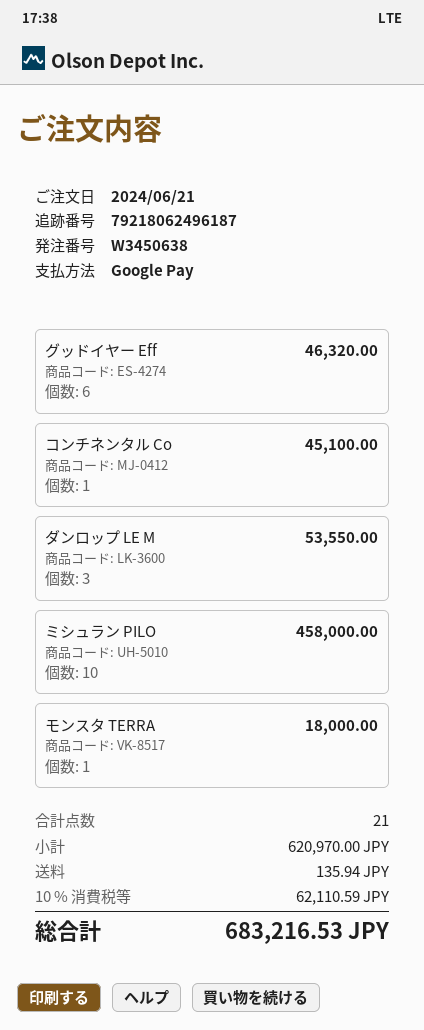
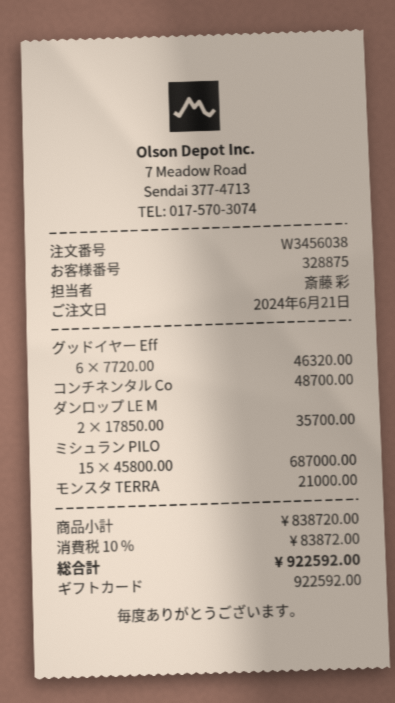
order number: W3450638 -> W3456038
payment method: Google Pay -> gift card
コンチネンタル Co: 1 for 45100.00 -> 1 for 48700.00
ダンロップ LE M: 3 for 53550.00 -> 2 for 35700.00
ミシュラン PILO: 10 for 458000.00 -> 15 for 687000.00
モンスタ TERRA: 1 for 18000.00 -> 1 for 21000.00
subtotal: 620970.00 -> 838720.00
shipping: 135.94 -> none
tax: 10% = 62110.59 -> 10% = 83872.00
total: 683216.53 -> 922592.00

